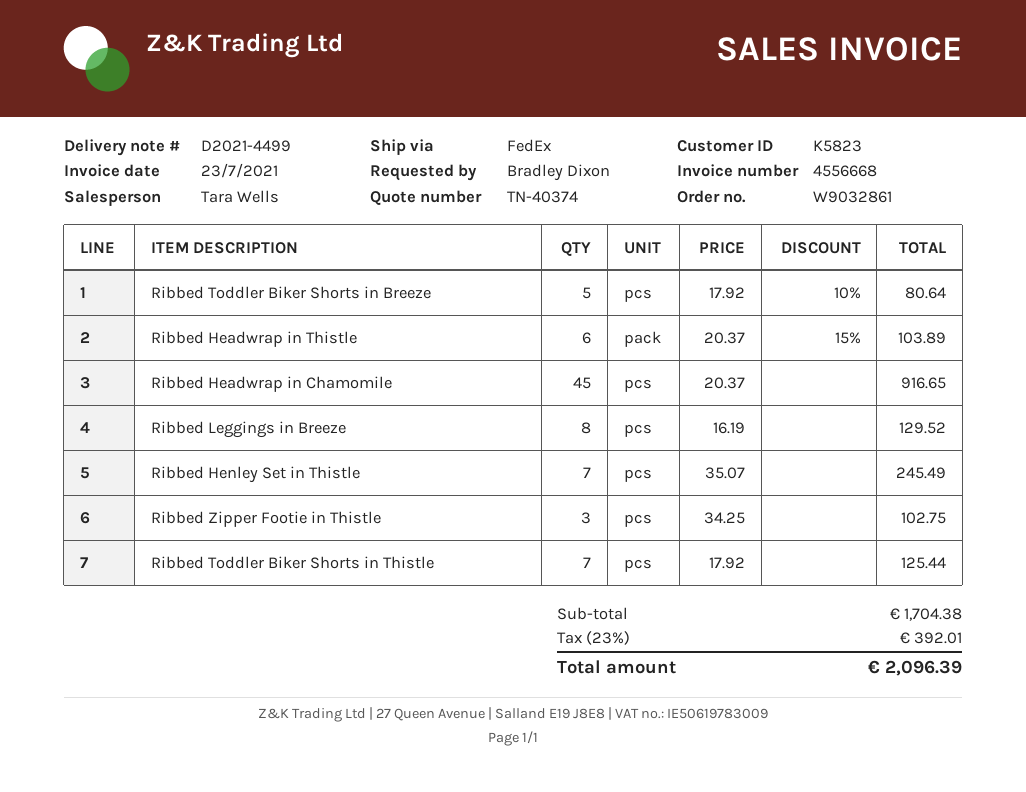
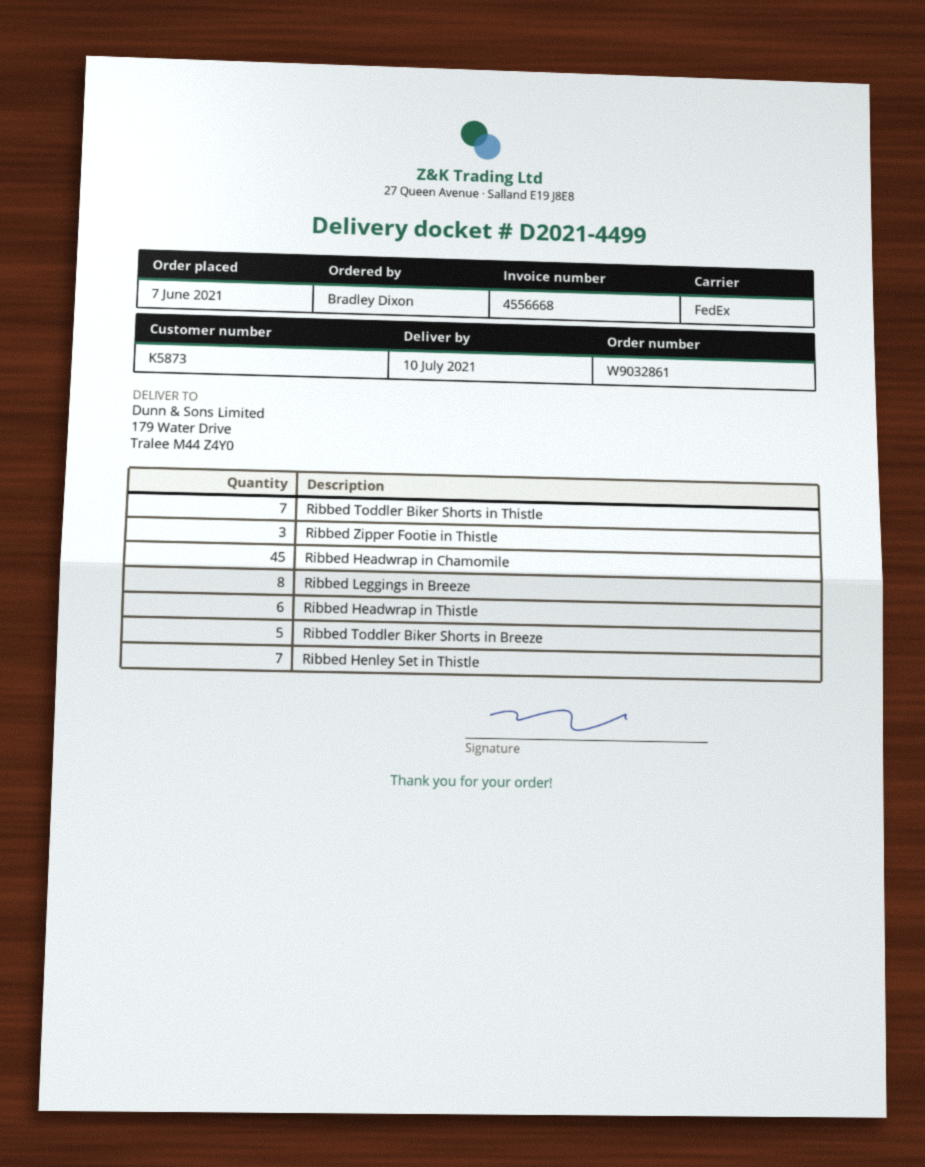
customer number: K5823 -> K5873

